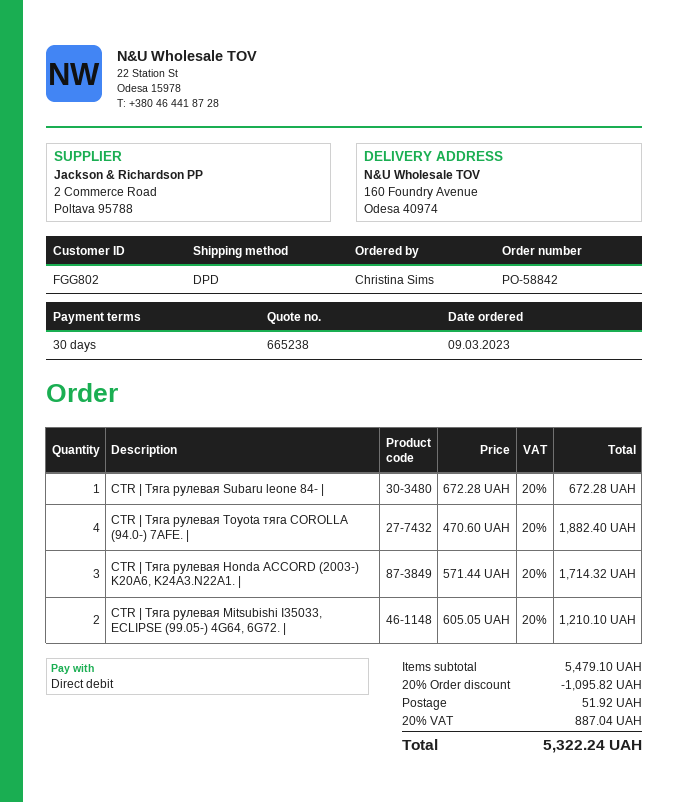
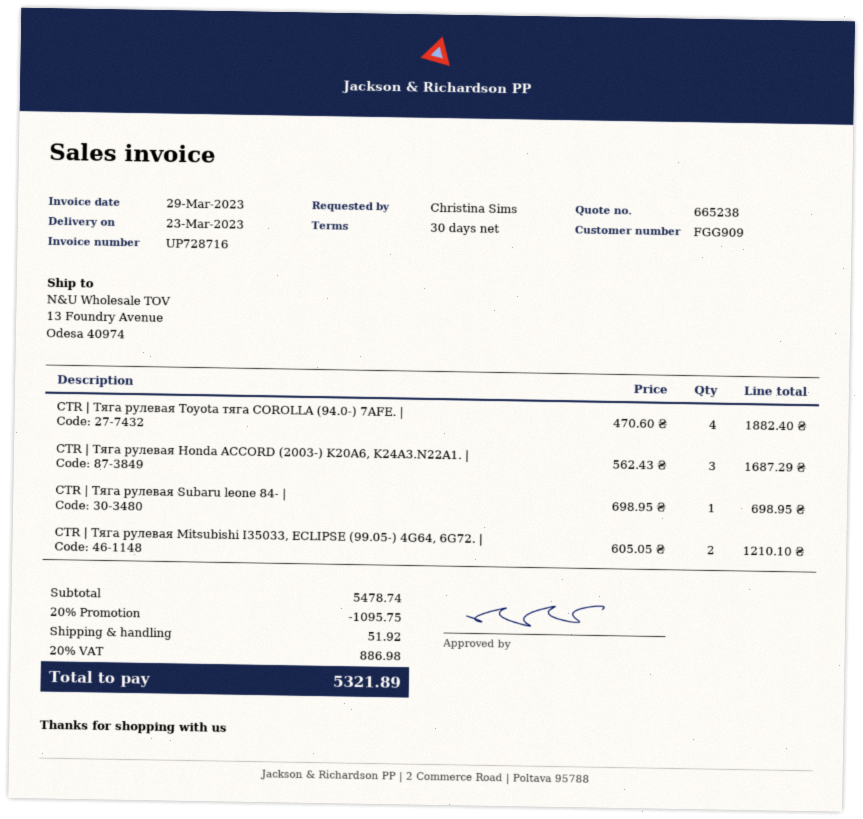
customer number: FGG802 -> FGG909
ship to: 160 Foundry Avenue, Odesa 40974 -> 13 Foundry Avenue, Odesa 40974
CTR | Тяга рулевая Subaru leone 84- |: 1 x 672.28 = 672.28 -> 1 x 698.95 = 698.95
CTR | Тяга рулевая Honda ACCORD (2003-) K20A6, K24A3.N22A1. |: 3 x 571.44 = 1714.32 -> 3 x 562.43 = 1687.29
subtotal: 5479.10 -> 5478.74
discount: 20% = 1095.82 -> 20% = 1095.75
tax: 20% = 887.04 -> 20% = 886.98
total: 5322.24 -> 5321.89

